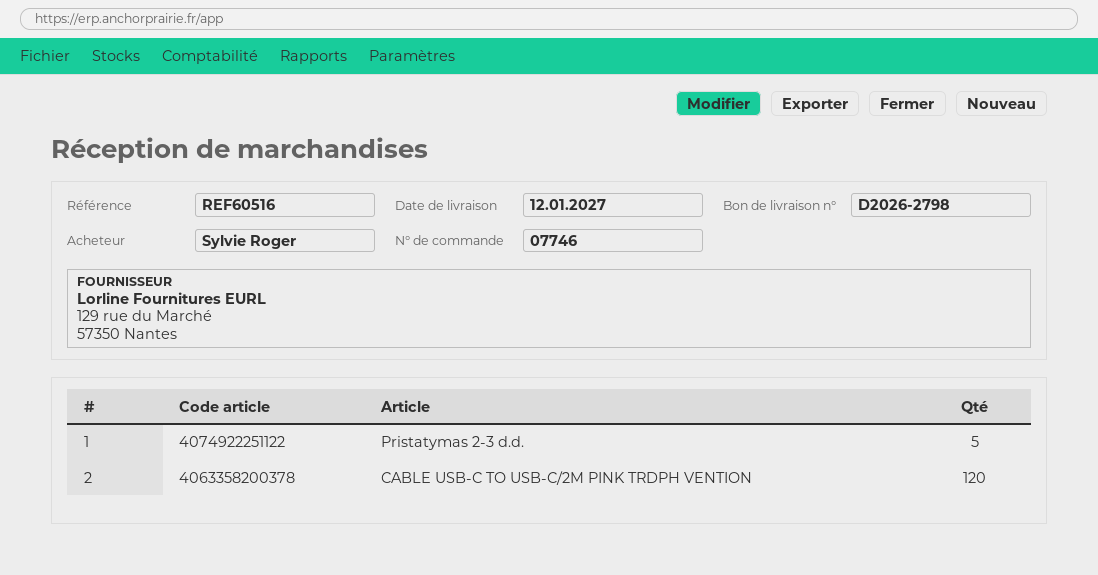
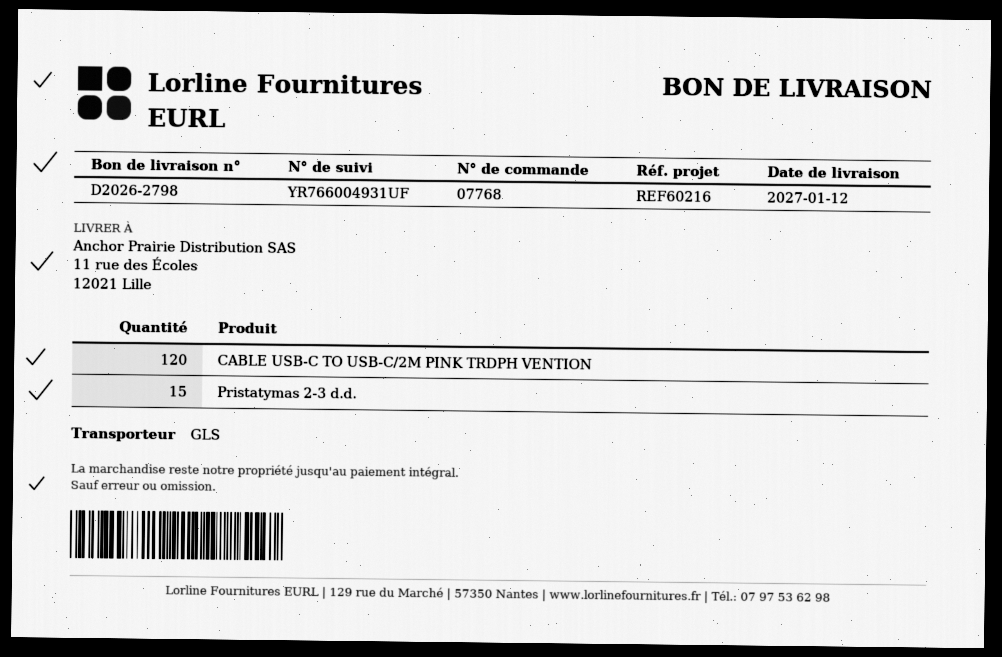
order number: 07746 -> 07768
reference: REF60516 -> REF60216
Pristatymas 2-3 d.d.: 5 -> 15

